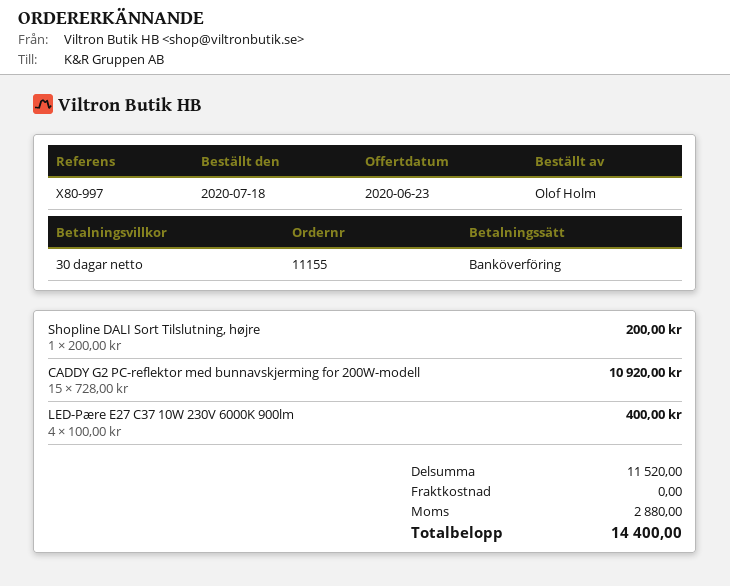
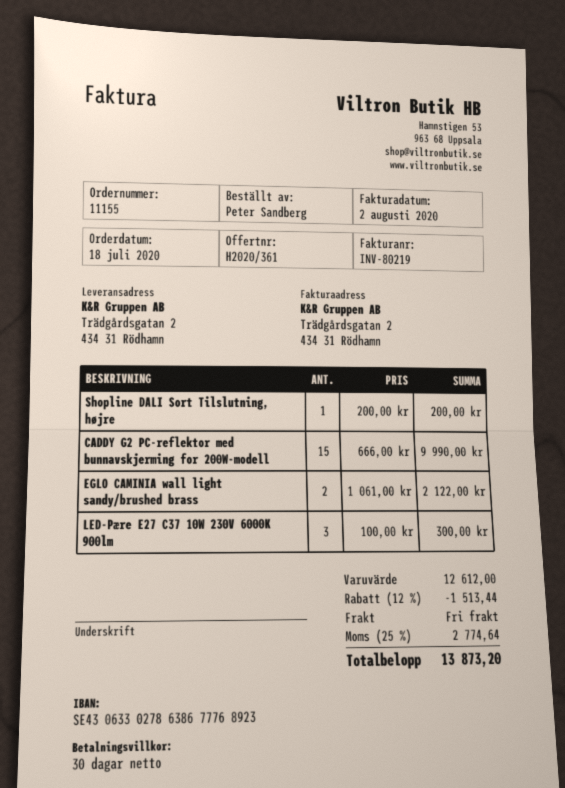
ordered by: Olof Holm -> Peter Sandberg
CADDY G2 PC-reflektor med bunnavskjerming for 200W-modell: 15 x 728.00 = 10920.00 -> 15 x 666.00 = 9990.00
LED-Pære E27 C37 10W 230V 6000K 900lm: 4 x 100.00 = 400.00 -> 3 x 100.00 = 300.00
EGLO CAMINIA wall light sandy/brushed brass: none -> 2 x 1061.00 = 2122.00
subtotal: 11520.00 -> 12612.00
discount: none -> 12% = 1513.44
tax: 2880.00 -> 2774.64
total: 14400.00 -> 13873.20

